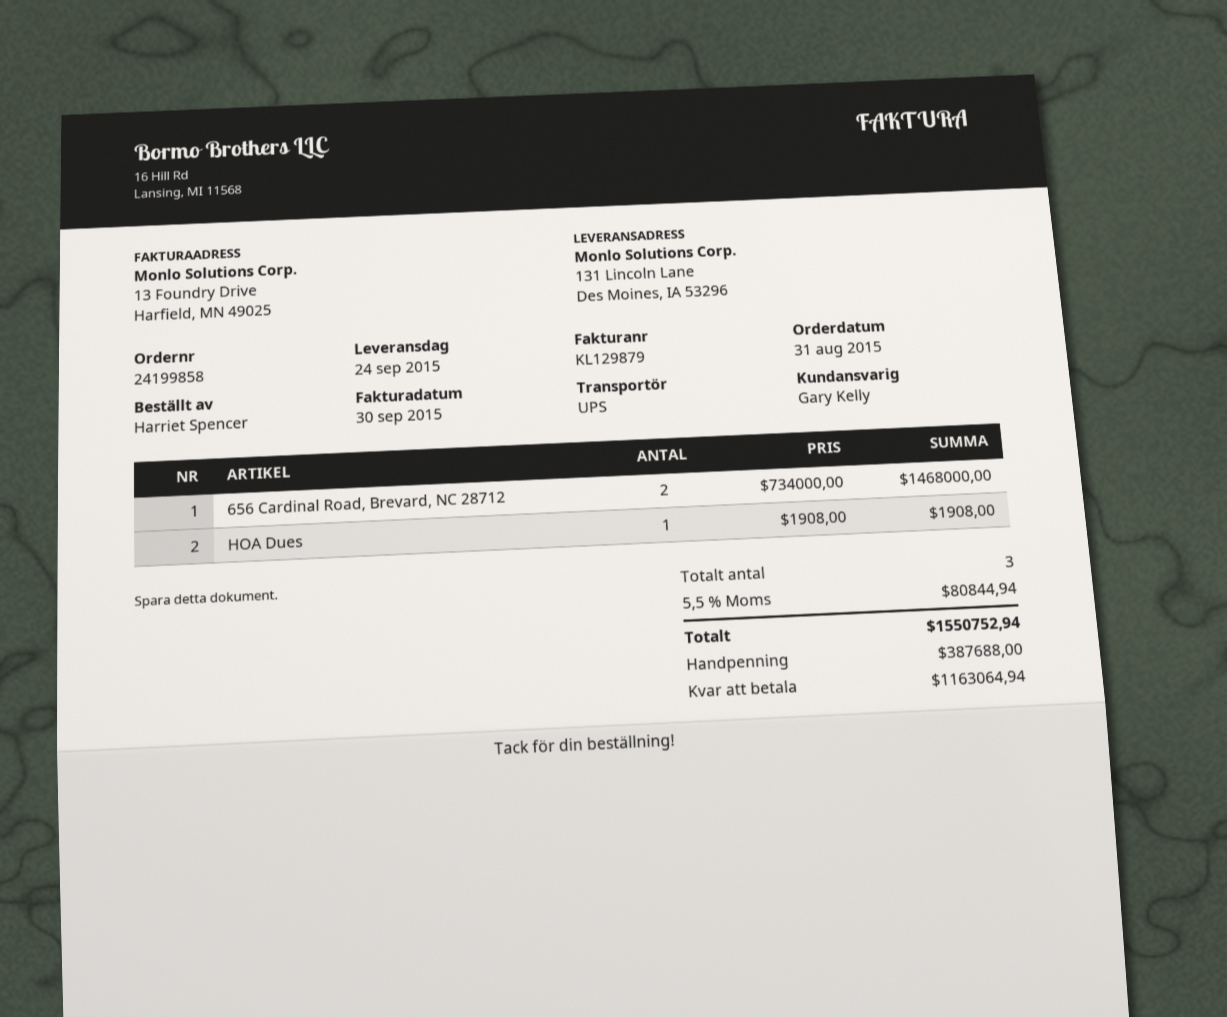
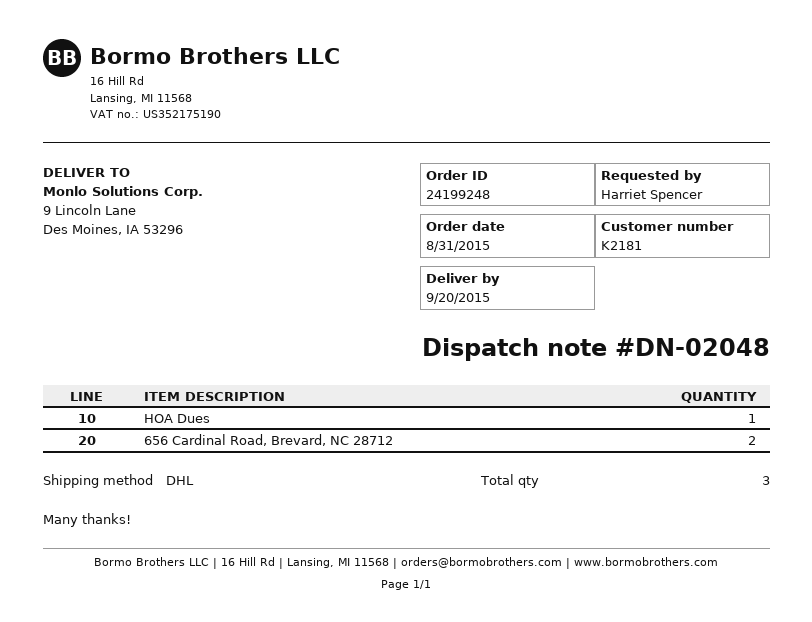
order number: 24199858 -> 24199248
delivery date: 2015-09-24 -> 2015-09-20
shipping method: UPS -> DHL
ship to: 131 Lincoln Lane, Des Moines, IA 53296 -> 9 Lincoln Lane, Des Moines, IA 53296

